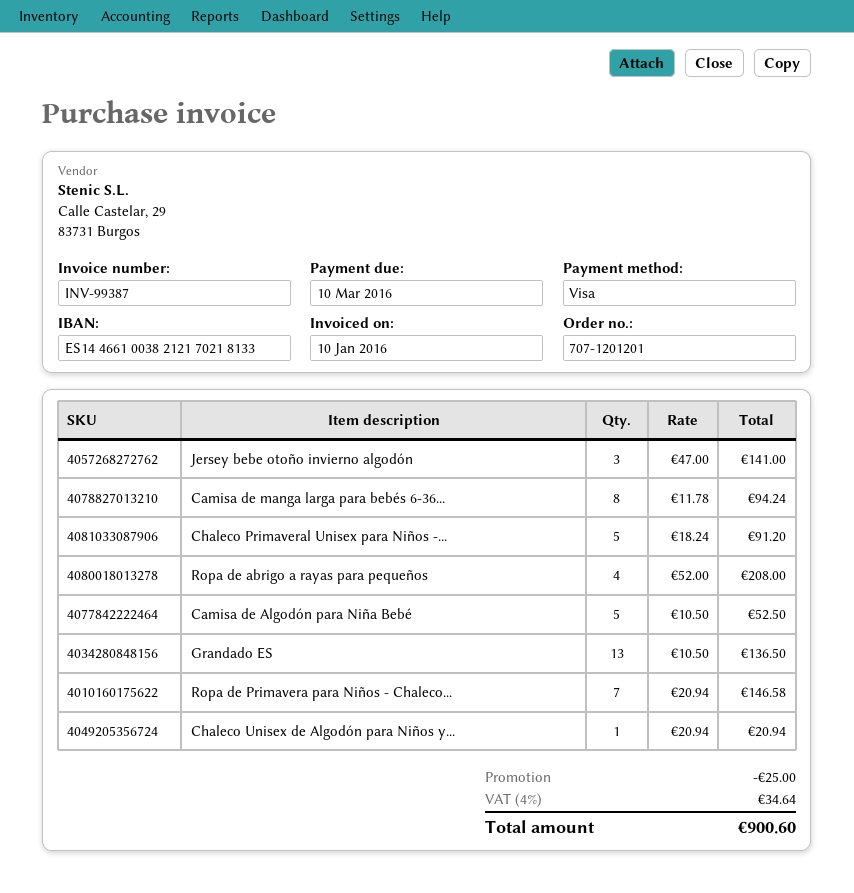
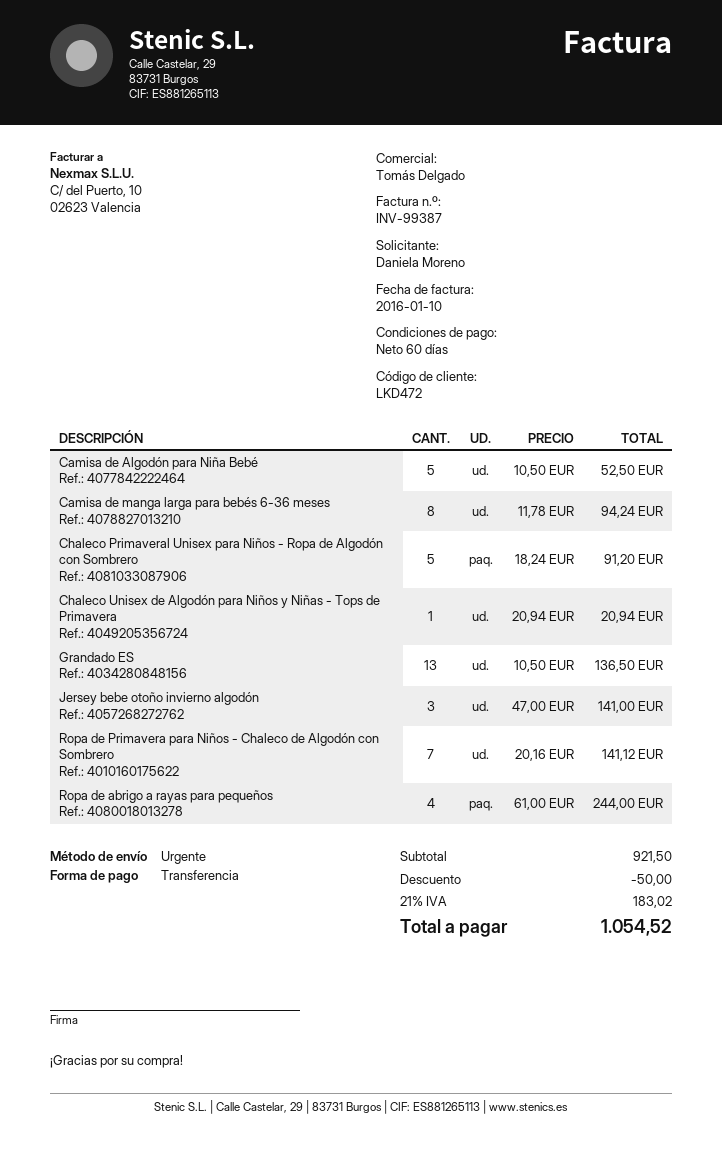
payment method: Visa -> bank transfer
Ropa de abrigo a rayas para pequeños: 4 x 52.00 = 208.00 -> 4 x 61.00 = 244.00
Ropa de Primavera para Niños - Chaleco...: 7 x 20.94 = 146.58 -> 7 x 20.16 = 141.12
discount: 25.00 -> 50.00
tax: 4% = 34.64 -> 21% = 183.02
total: 900.60 -> 1054.52

